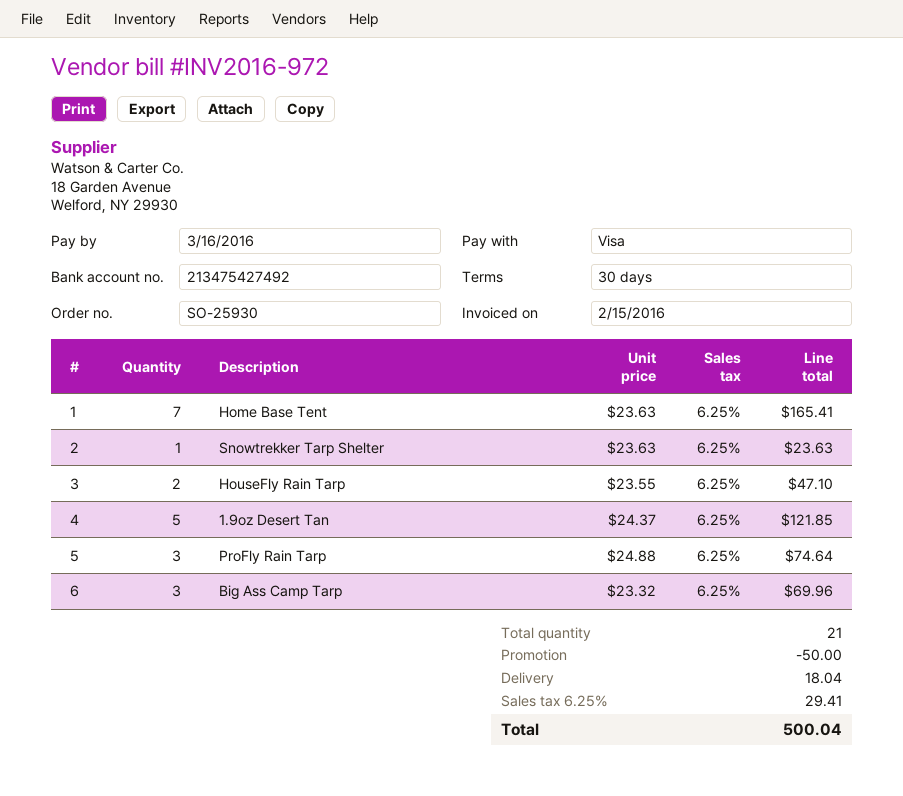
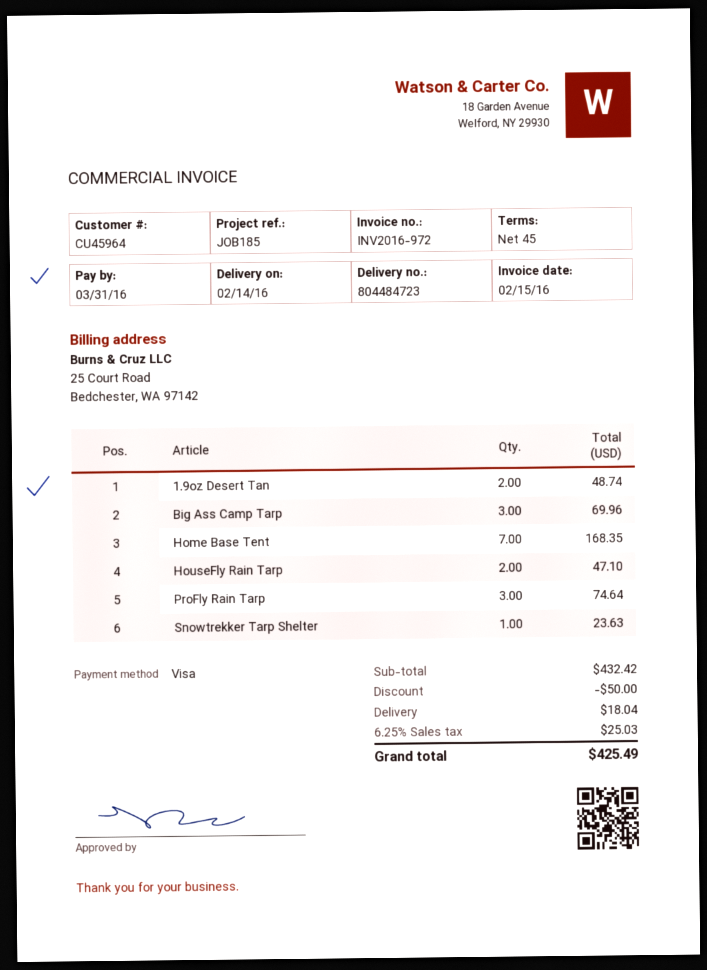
payment terms: 30 days -> 45 days
due date: 2016-03-16 -> 2016-03-31
Home Base Tent: 7 for 165.41 -> 7 for 168.35
1.9oz Desert Tan: 5 for 121.85 -> 2 for 48.74
tax: 6.25% = 29.41 -> 6.25% = 25.03
total: 500.04 -> 425.49

